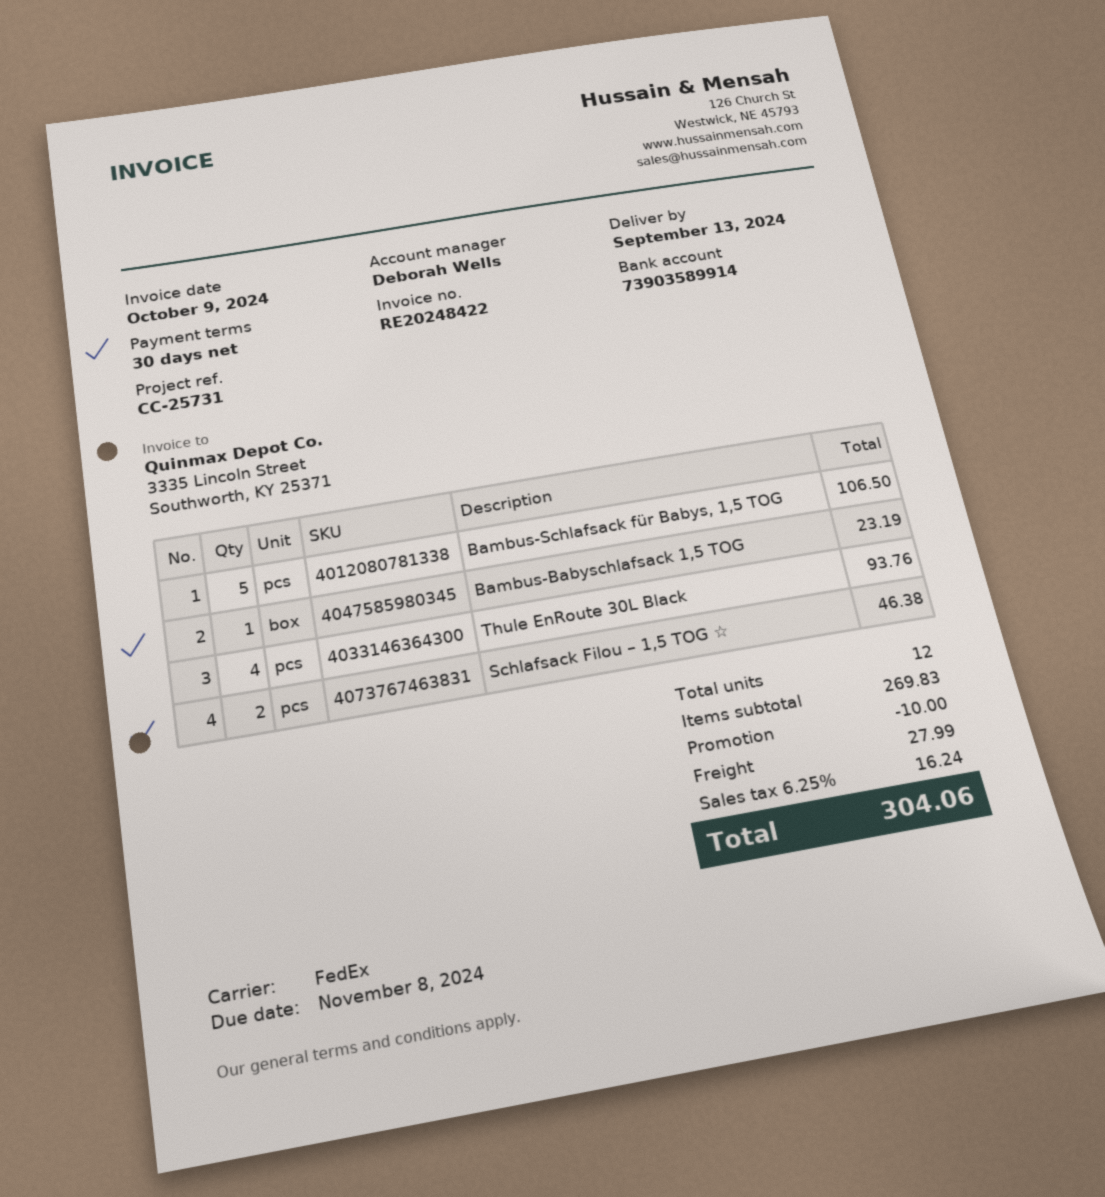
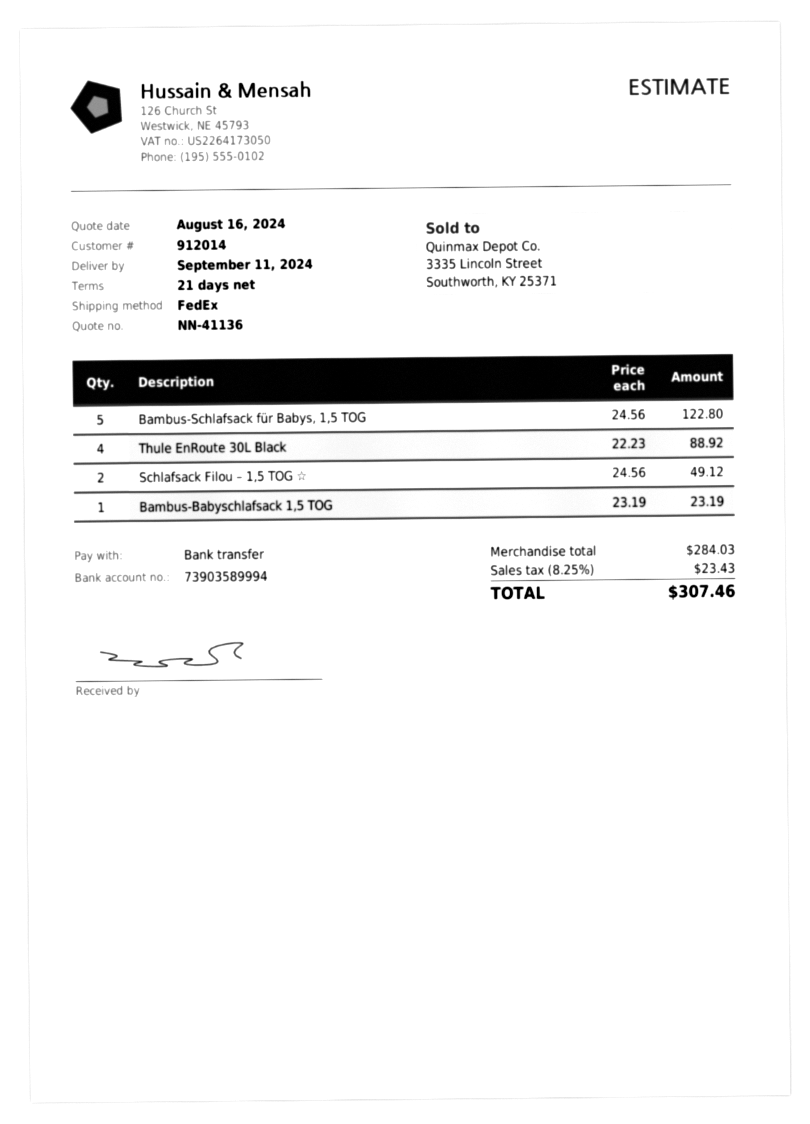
delivery date: 2024-09-13 -> 2024-09-11
payment terms: 30 days -> 21 days
bank account: 73903589914 -> 73903589994
Bambus-Schlafsack für Babys, 1,5 TOG: 5 for 106.50 -> 5 for 122.80
Thule EnRoute 30L Black: 4 for 93.76 -> 4 for 88.92
Schlafsack Filou – 1,5 TOG ☆: 2 for 46.38 -> 2 for 49.12
subtotal: 269.83 -> 284.03
discount: 10.00 -> none
shipping: 27.99 -> none
tax: 6.25% = 16.24 -> 8.25% = 23.43
total: 304.06 -> 307.46

